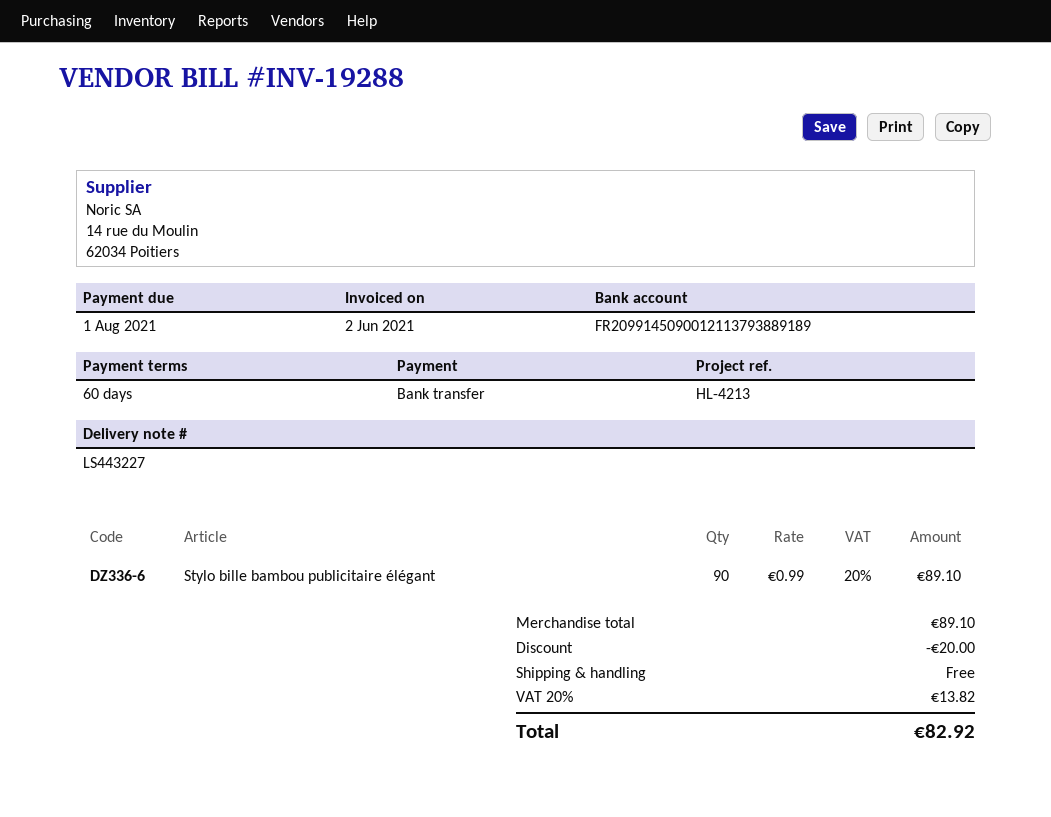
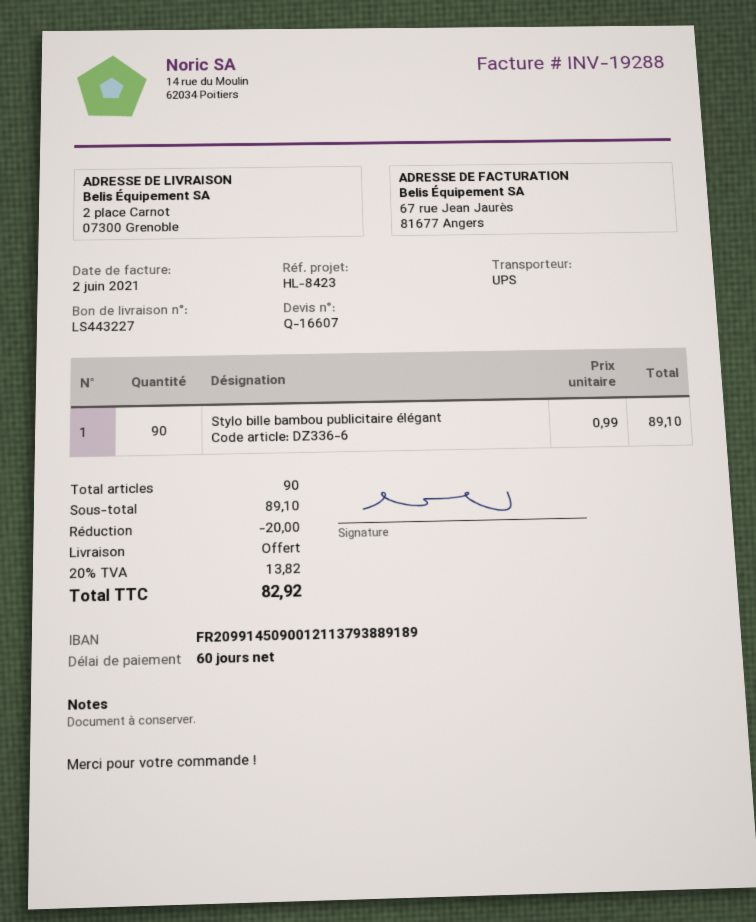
reference: HL-4213 -> HL-8423

